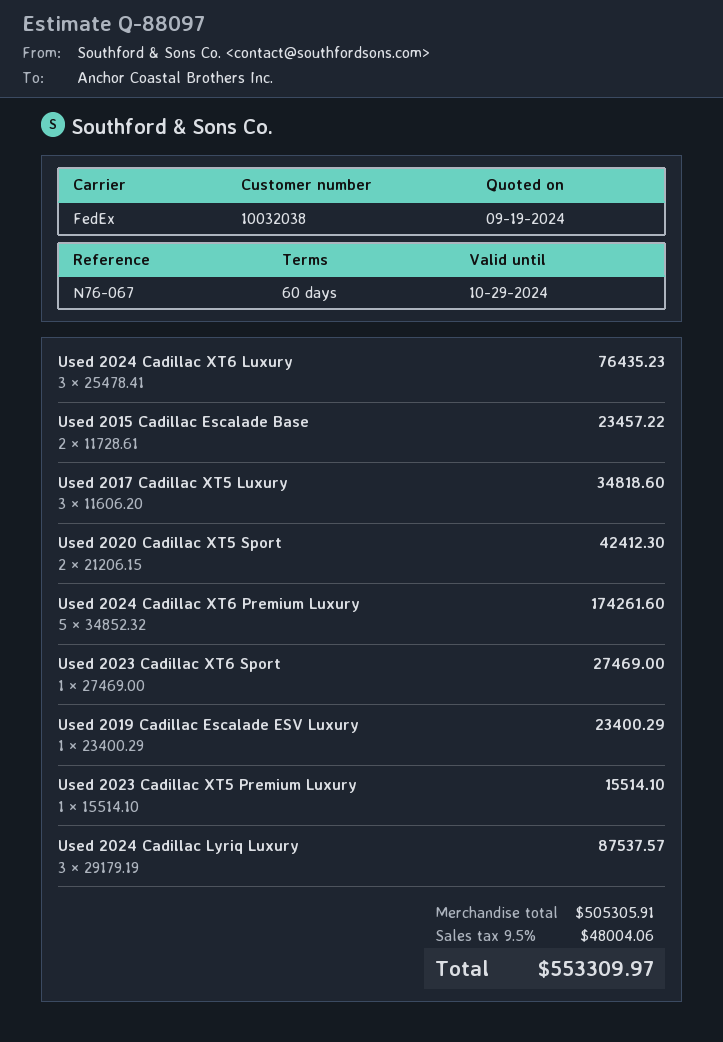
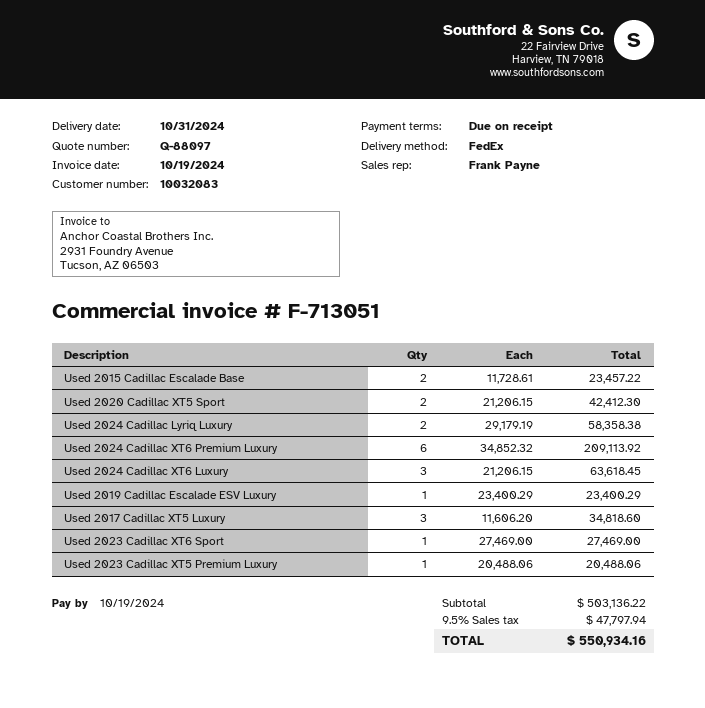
payment terms: 60 days -> on receipt
customer number: 10032038 -> 10032083
Used 2024 Cadillac XT6 Luxury: 3 x 25478.41 = 76435.23 -> 3 x 21206.15 = 63618.45
Used 2024 Cadillac XT6 Premium Luxury: 5 x 34852.32 = 174261.60 -> 6 x 34852.32 = 209113.92
Used 2023 Cadillac XT5 Premium Luxury: 1 x 15514.10 = 15514.10 -> 1 x 20488.06 = 20488.06
Used 2024 Cadillac Lyriq Luxury: 3 x 29179.19 = 87537.57 -> 2 x 29179.19 = 58358.38
subtotal: 505305.91 -> 503136.22
tax: 9.5% = 48004.06 -> 9.5% = 47797.94
total: 553309.97 -> 550934.16

